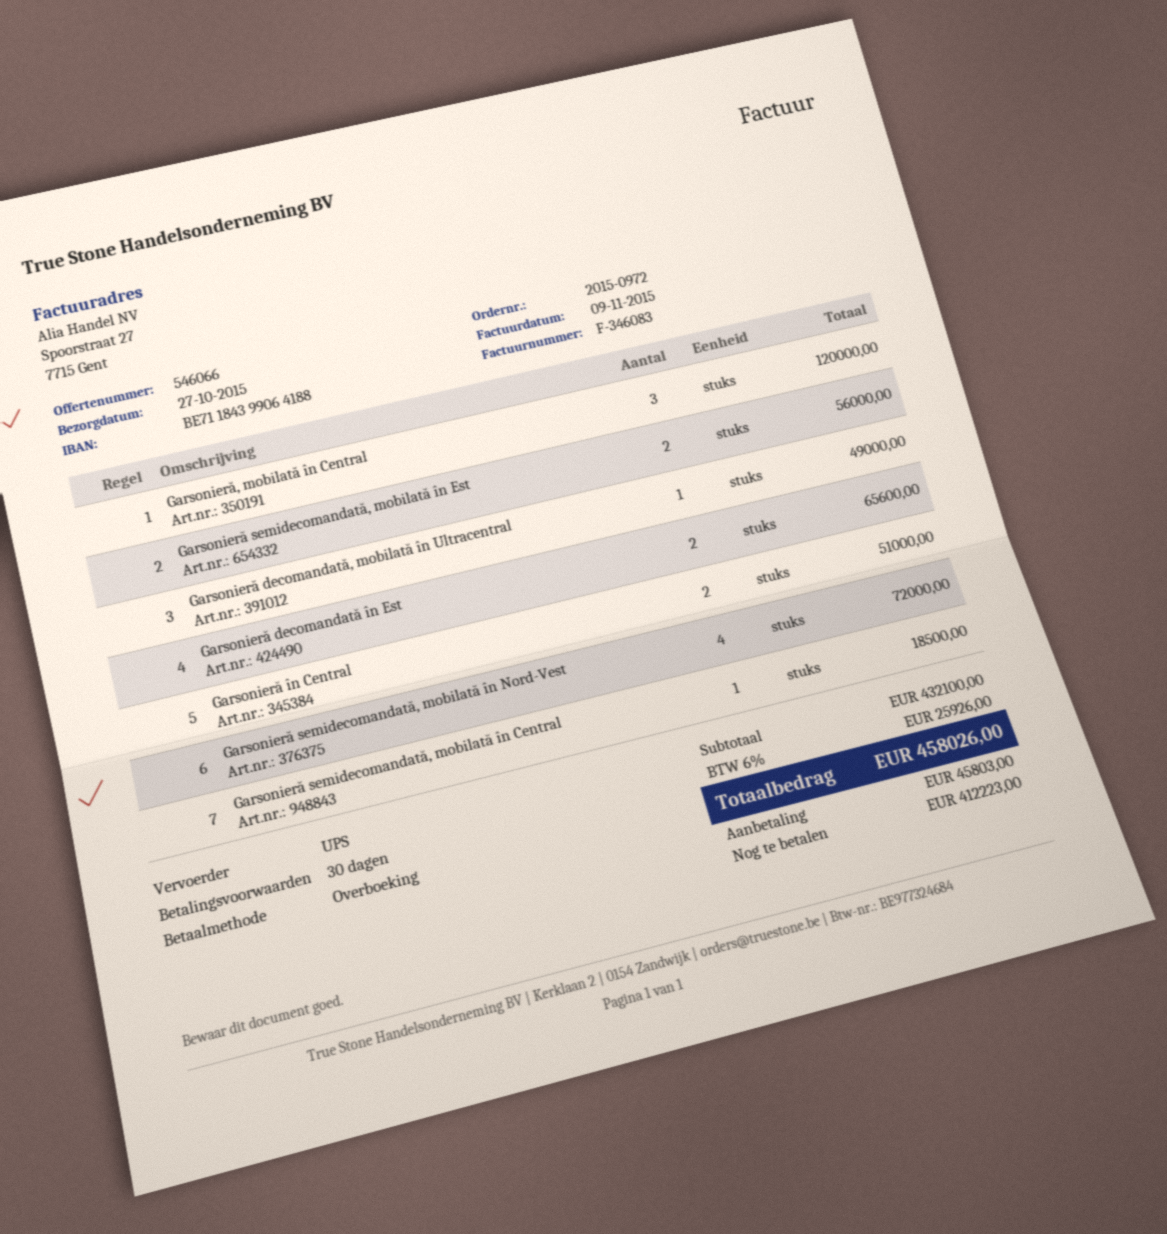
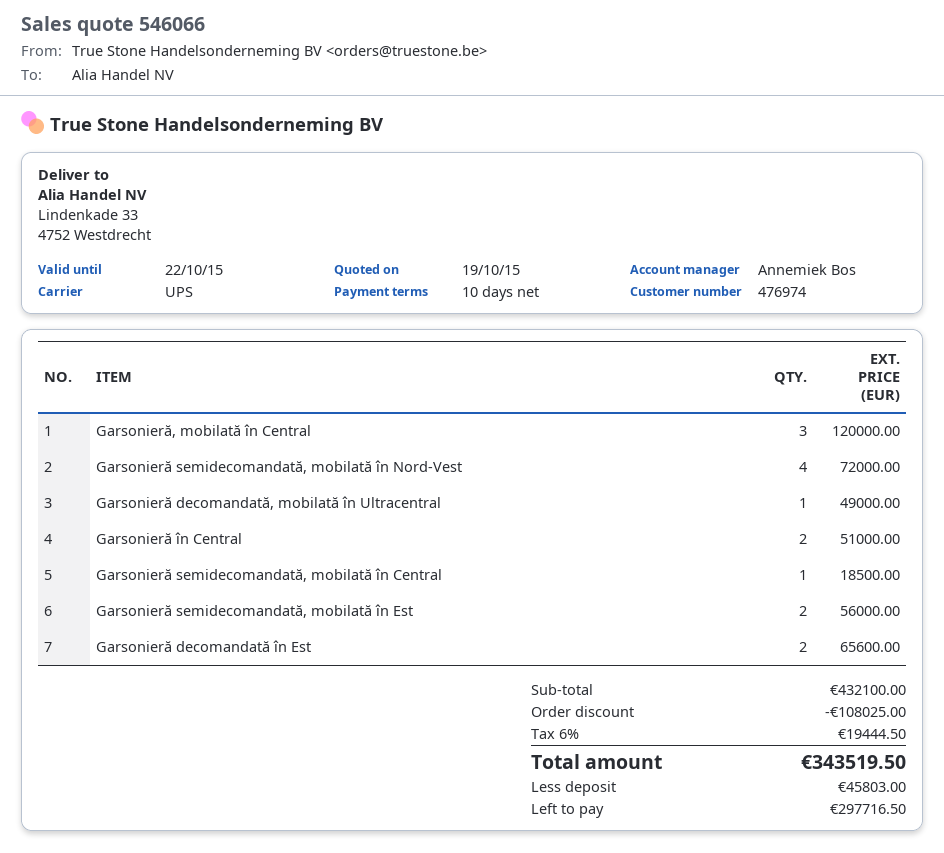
payment terms: 30 days -> 10 days
discount: none -> 108025.00
tax: 6% = 25926.00 -> 6% = 19444.50
total: 458026.00 -> 343519.50
balance: 412223.00 -> 297716.50

